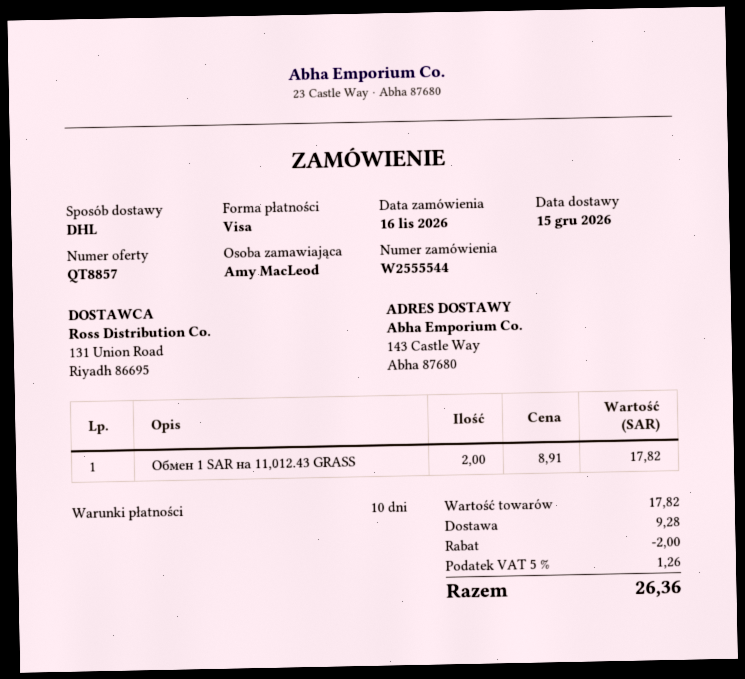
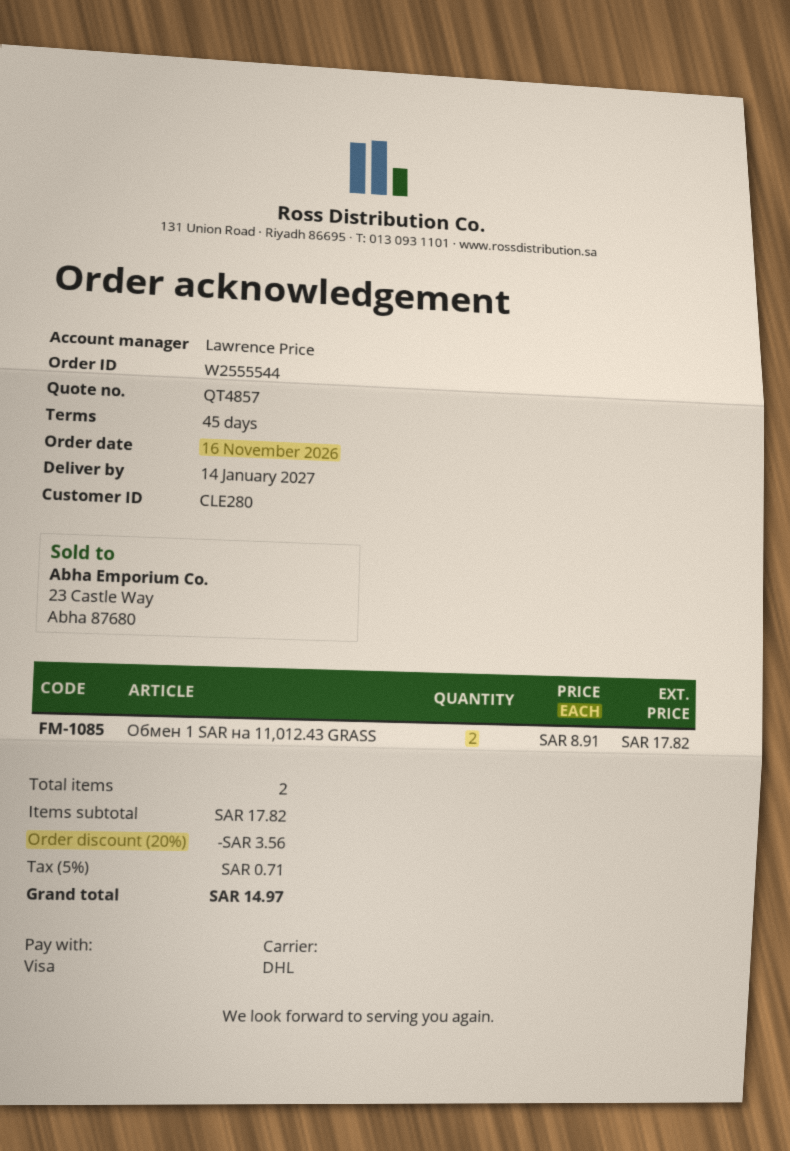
quote number: QT8857 -> QT4857
delivery date: 2026-12-15 -> 2027-01-14
payment terms: 10 days -> 45 days
discount: 2.00 -> 3.56
shipping: 9.28 -> none
tax: 5% = 1.26 -> 5% = 0.71
total: 26.36 -> 14.97

